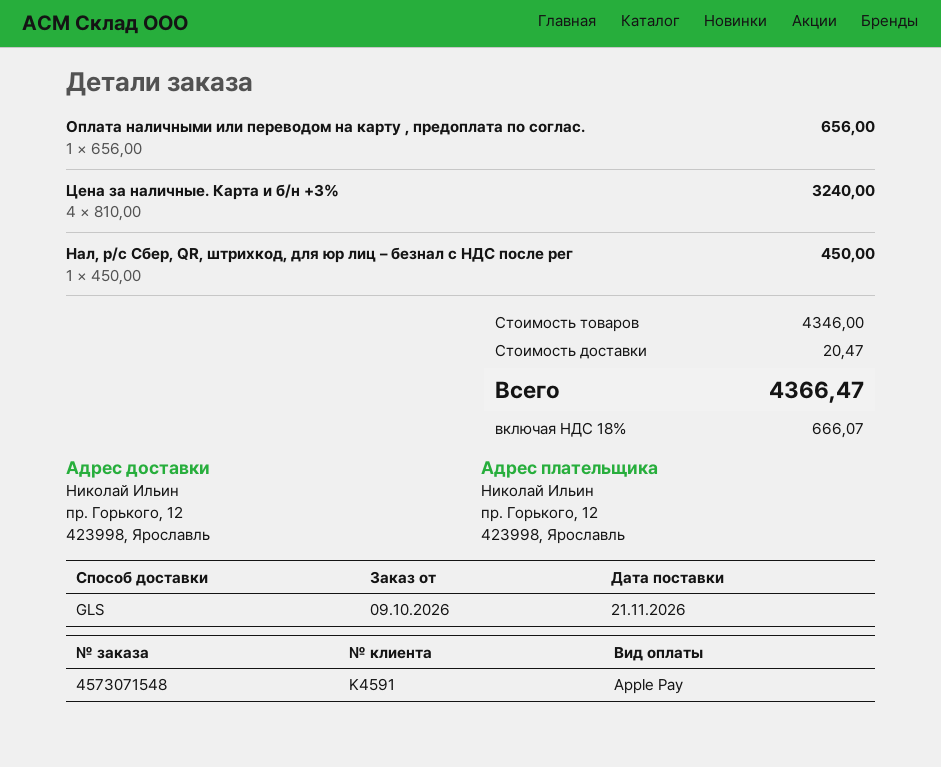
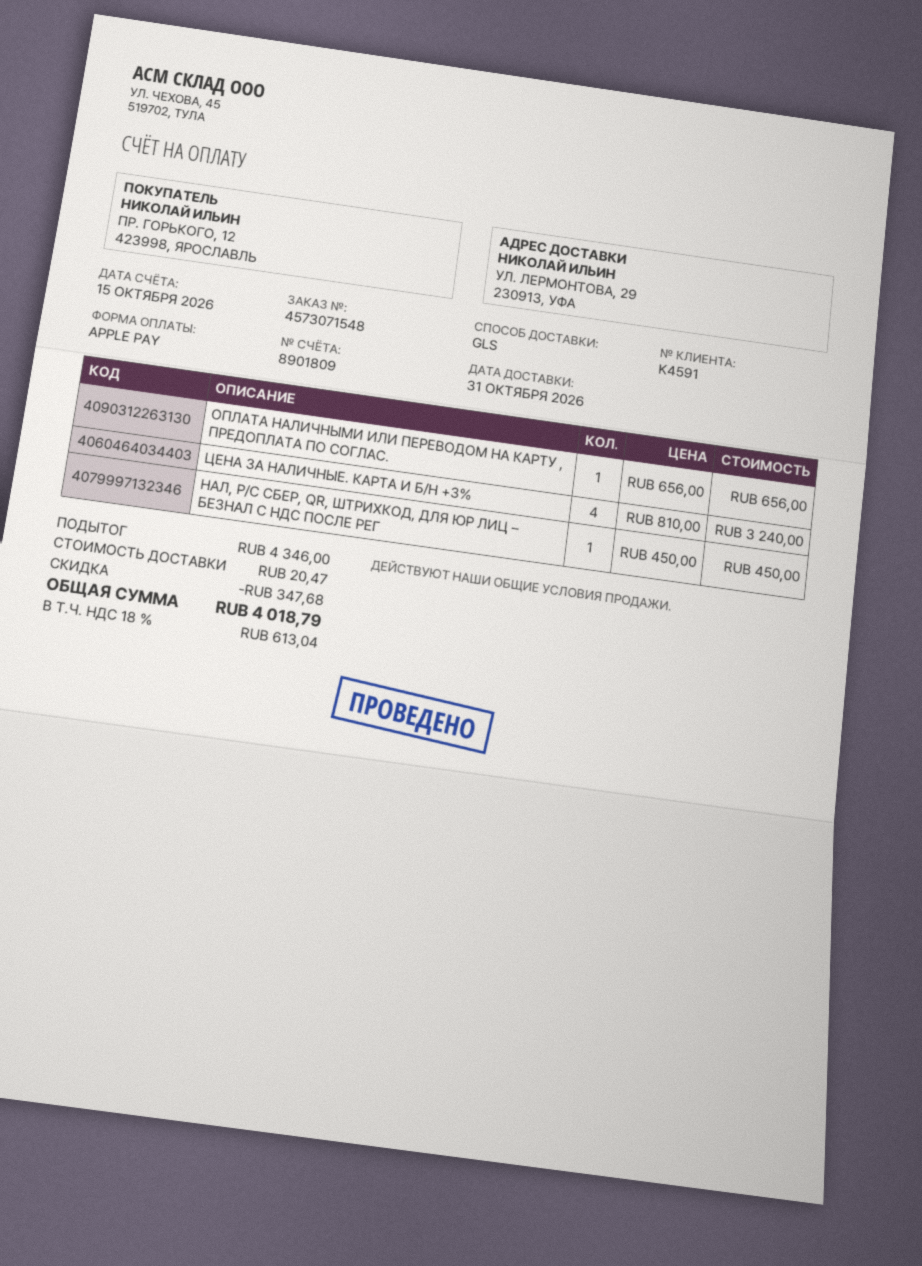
delivery date: 2026-11-21 -> 2026-10-31
ship to: пр. Горького, 12, 423998, Ярославль -> УЛ. ЛЕРМОНТОВА, 29, 230913, УФА
discount: none -> 347.68
tax: 18% = 666.07 -> 18% = 613.04
total: 4366.47 -> 4018.79

